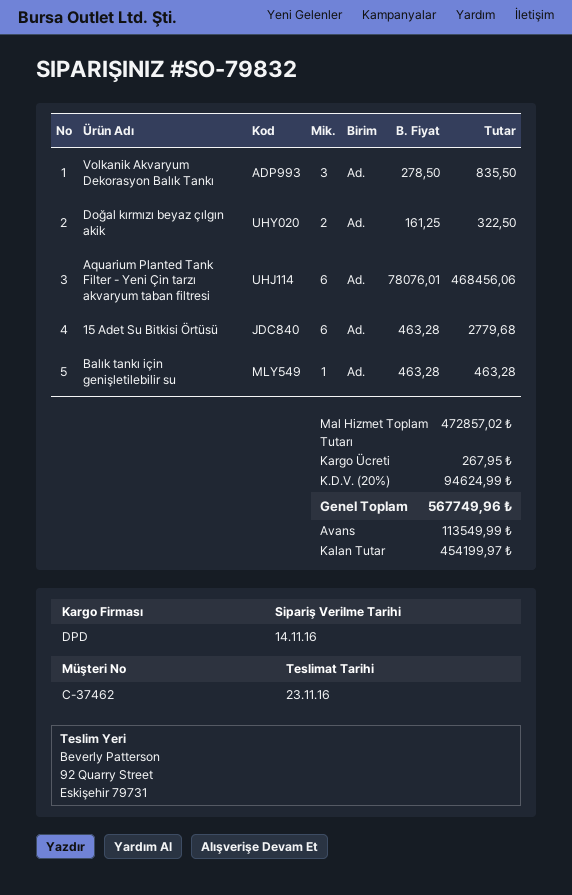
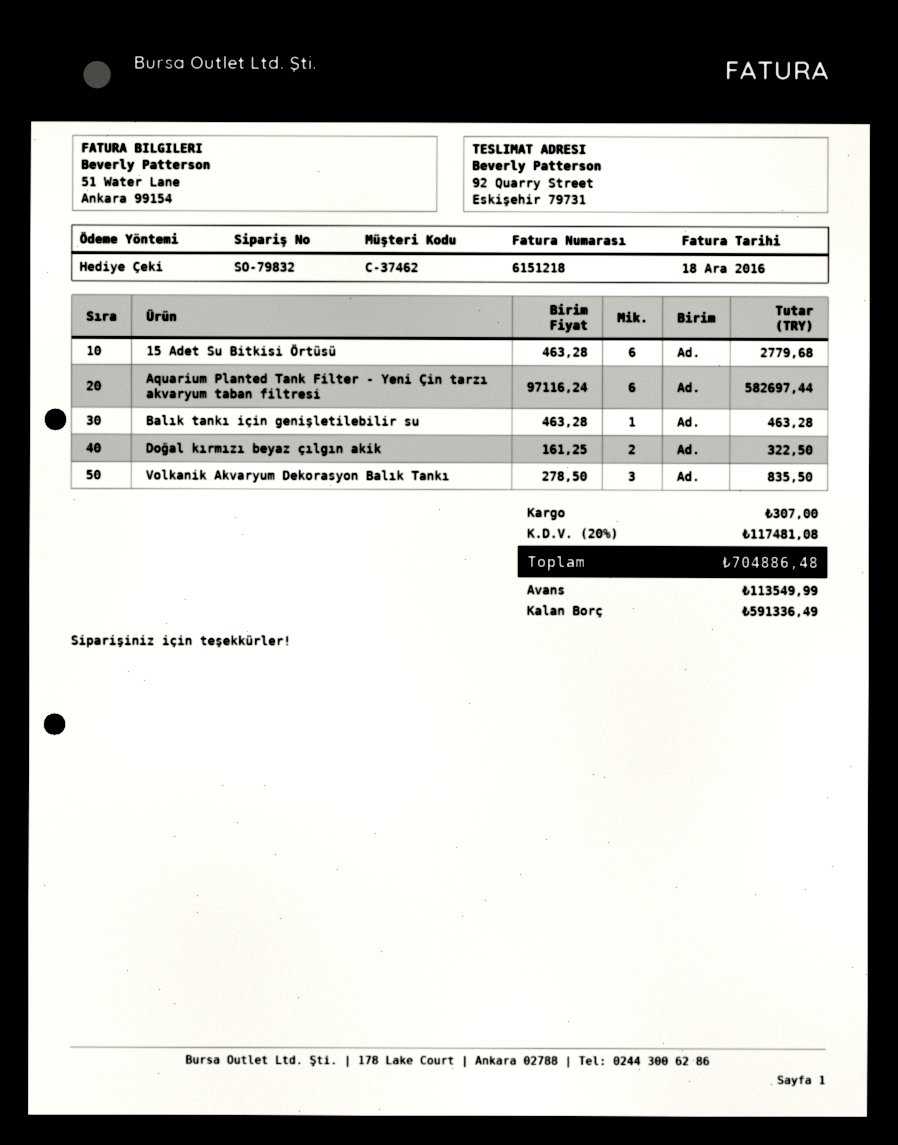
Aquarium Planted Tank Filter - Yeni Çin tarzı akvaryum taban filtresi: 6 x 78076.01 = 468456.06 -> 6 x 97116.24 = 582697.44
shipping: 267.95 -> 307.00
tax: 20% = 94624.99 -> 20% = 117481.08
total: 567749.96 -> 704886.48
balance: 454199.97 -> 591336.49

